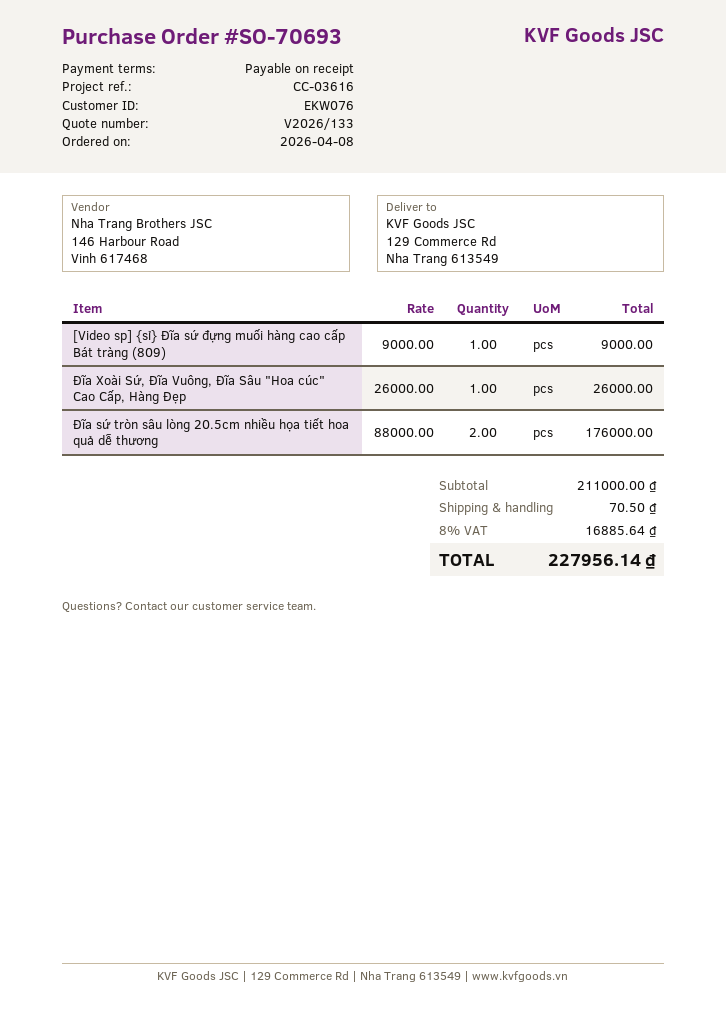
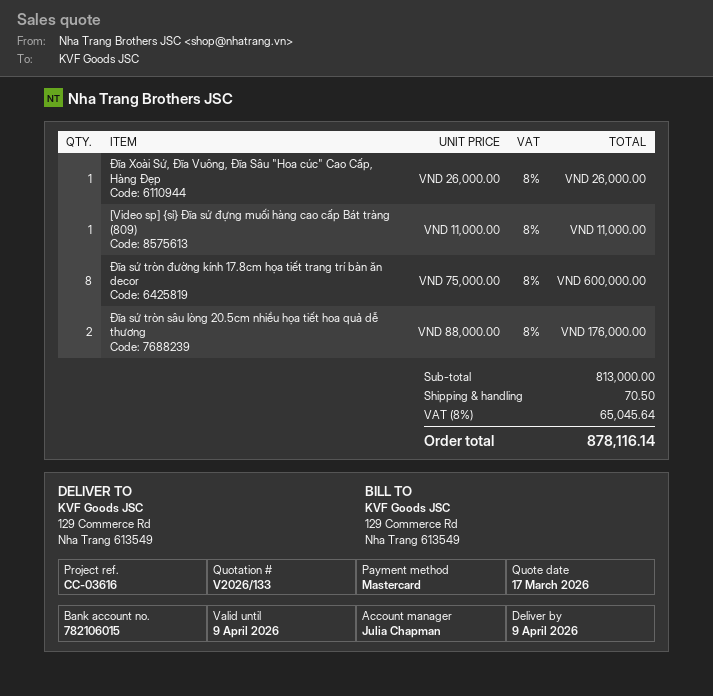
[Video sp] {sỉ} Đĩa sứ đựng muối hàng cao cấp Bát tràng (809): 1 x 9000.00 = 9000.00 -> 1 x 11000.00 = 11000.00
Đĩa sứ tròn đường kính 17.8cm họa tiết trang trí bàn ăn decor: none -> 8 x 75000.00 = 600000.00
subtotal: 211000.00 -> 813000.00
tax: 8% = 16885.64 -> 8% = 65045.64
total: 227956.14 -> 878116.14

